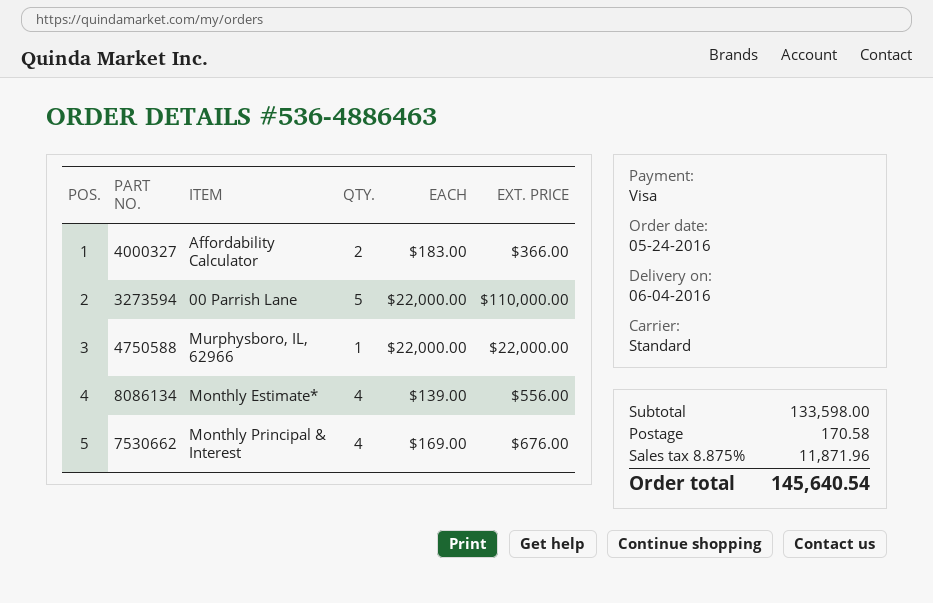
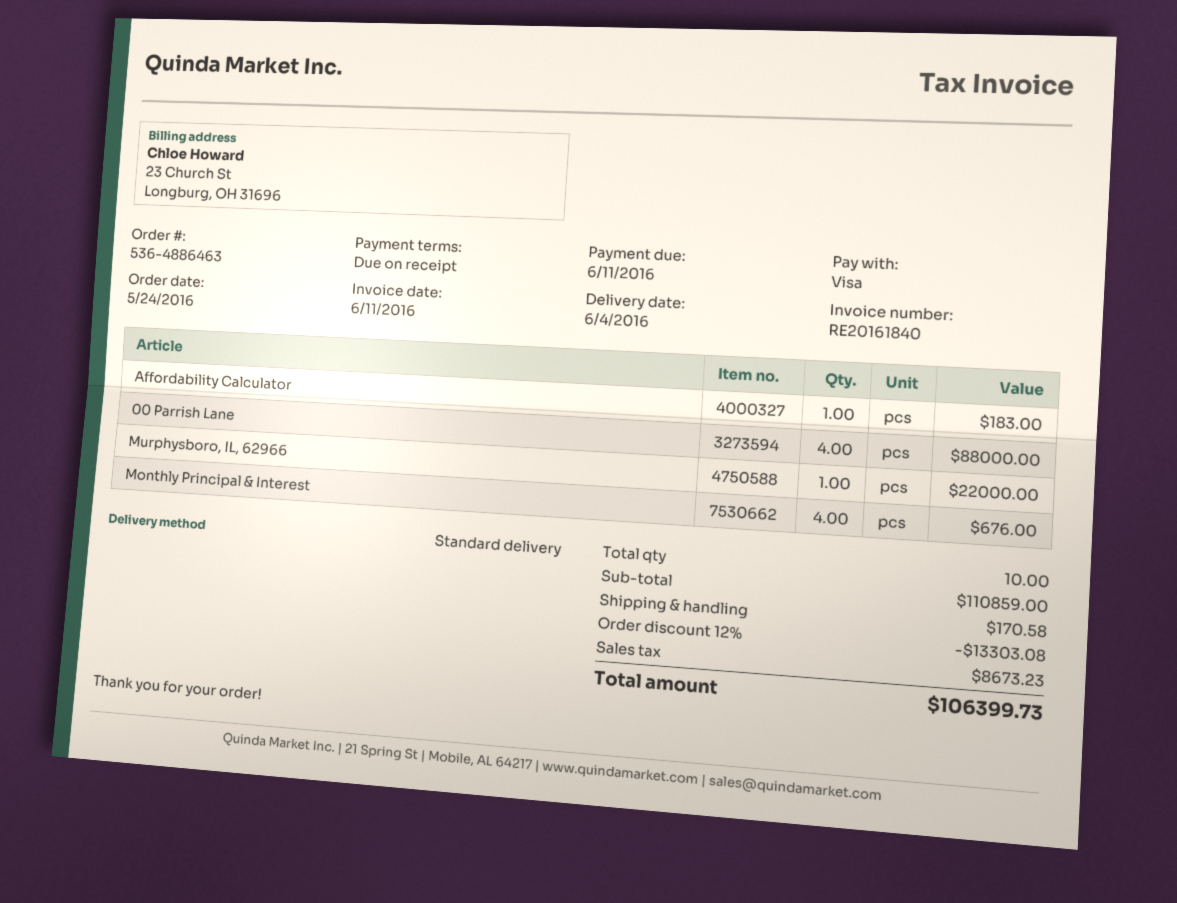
Affordability Calculator: 2 for 366.00 -> 1 for 183.00
00 Parrish Lane: 5 for 110000.00 -> 4 for 88000.00
Monthly Estimate*: 4 for 556.00 -> none
subtotal: 133598.00 -> 110859.00
discount: none -> 12% = 13303.08
tax: 11871.96 -> 8673.23
total: 145640.54 -> 106399.73

